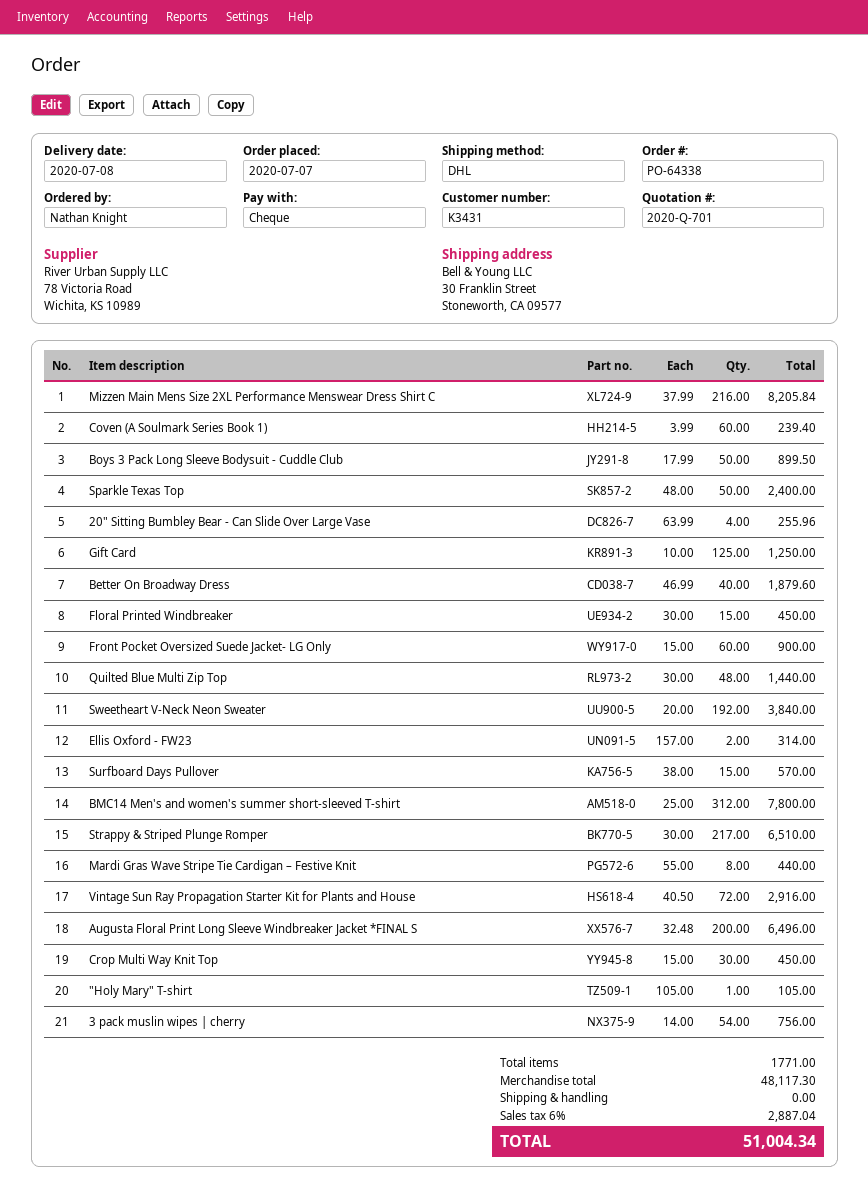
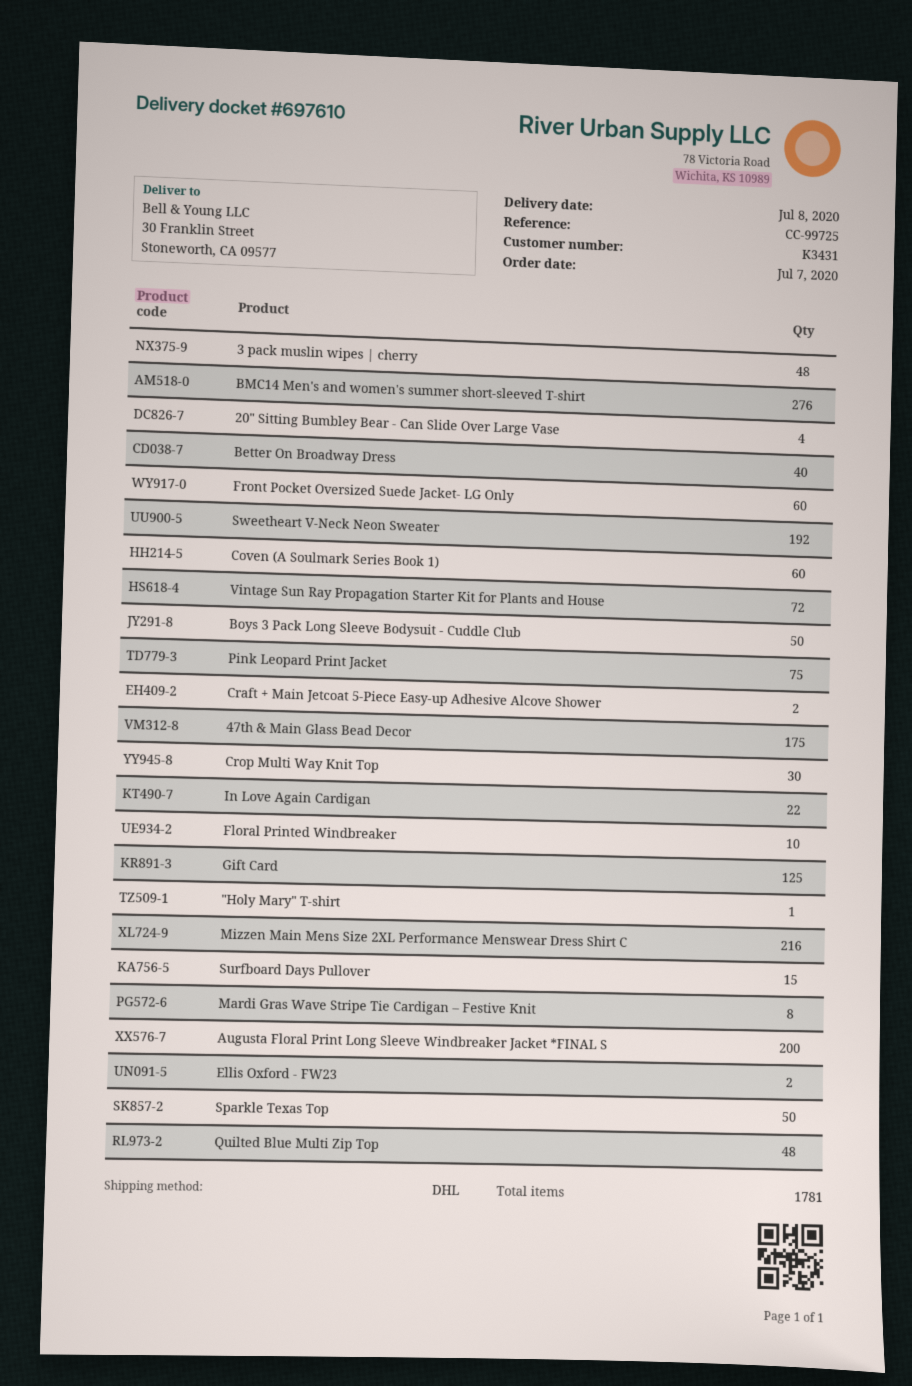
Floral Printed Windbreaker: 15 -> 10
BMC14 Men's and women's summer short-sleeved T-shirt: 312 -> 276
Strappy & Striped Plunge Romper: 217 -> none
3 pack muslin wipes | cherry: 54 -> 48
Pink Leopard Print Jacket: none -> 75
Craft + Main Jetcoat 5-Piece Easy-up Adhesive Alcove Shower: none -> 2
47th & Main Glass Bead Decor: none -> 175
In Love Again Cardigan: none -> 22
total quantity: 1771 -> 1781

